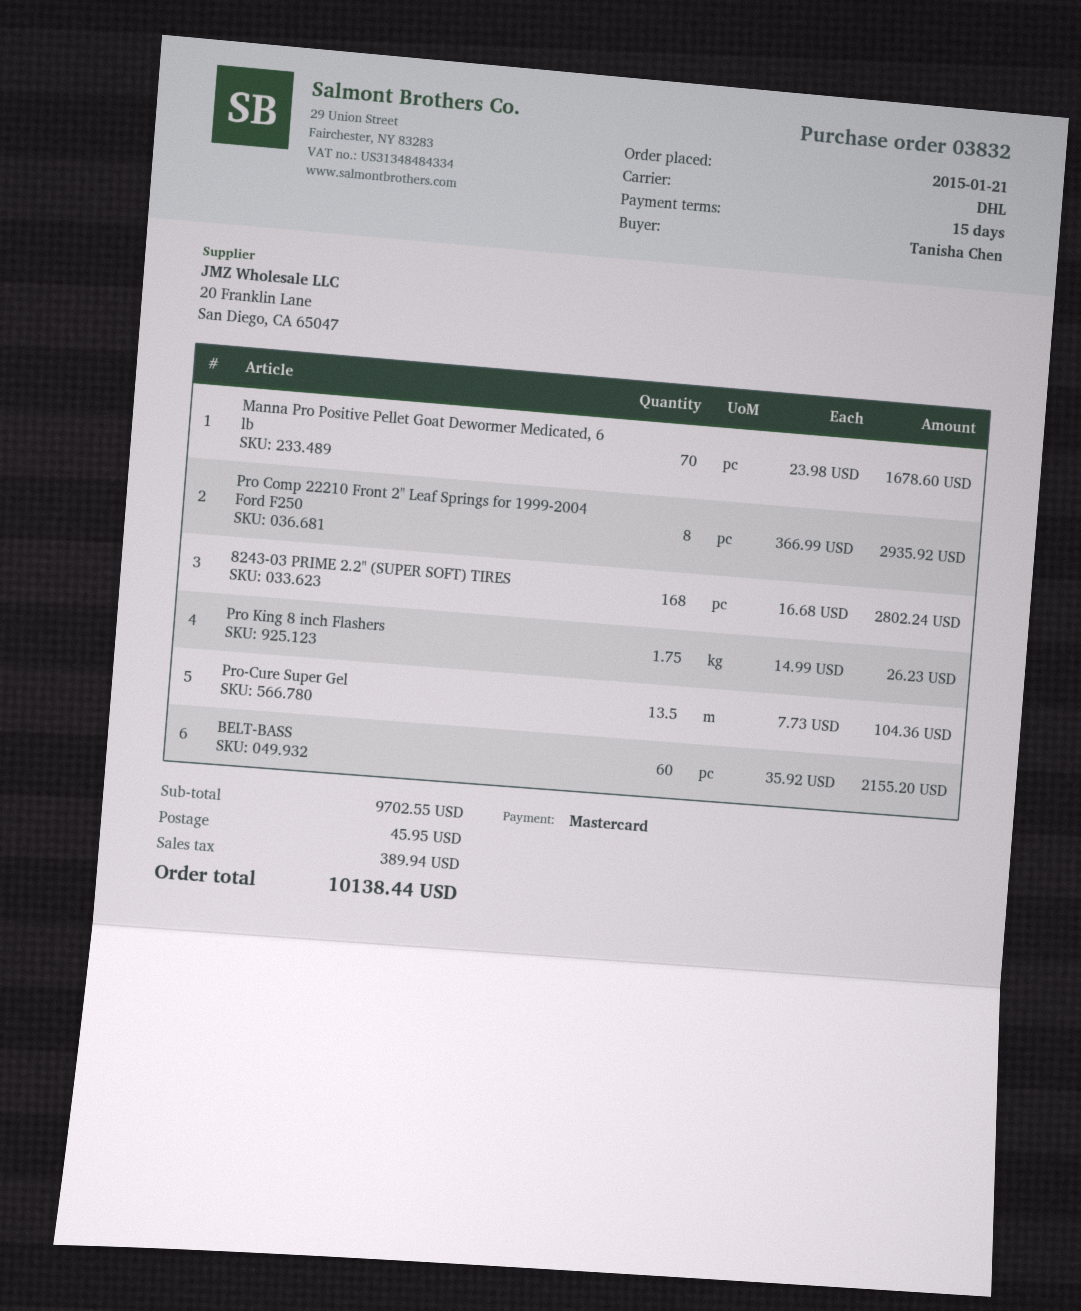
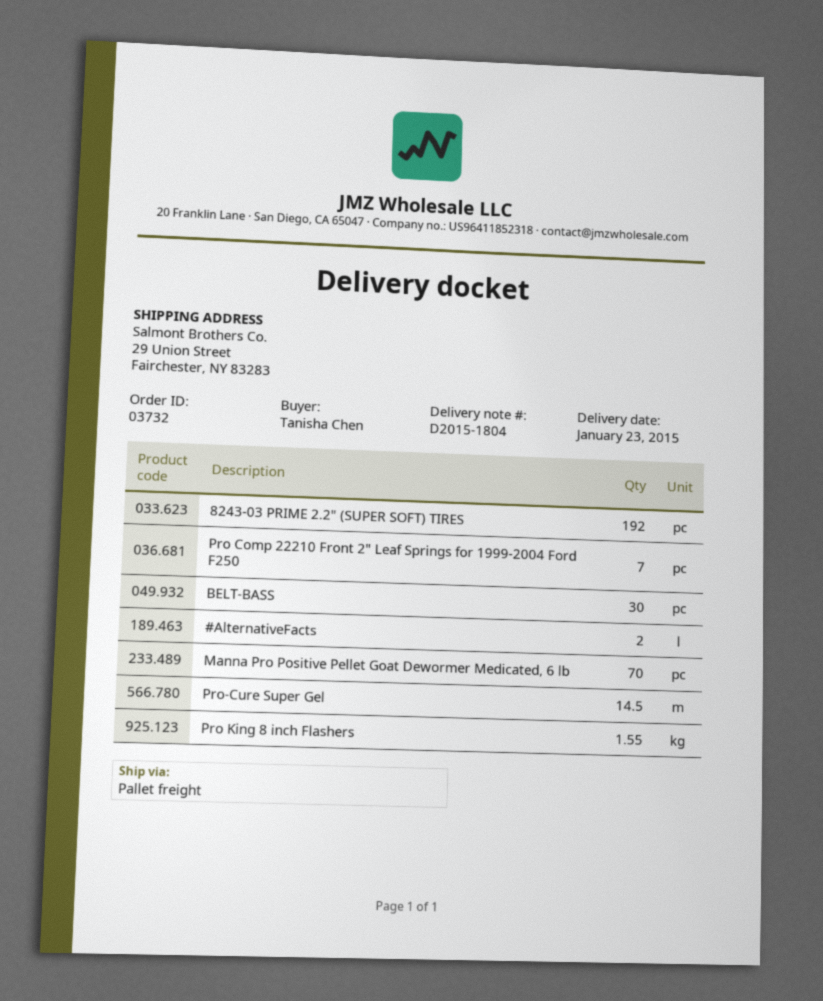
order number: 03832 -> 03732
shipping method: DHL -> pallet freight
Pro Comp 22210 Front 2" Leaf Springs for 1999-2004 Ford F250: 8 -> 7
8243-03 PRIME 2.2" (SUPER SOFT) TIRES: 168 -> 192
Pro King 8 inch Flashers: 1.75 -> 1.55
Pro-Cure Super Gel: 13.5 -> 14.5
BELT-BASS: 60 -> 30
#AlternativeFacts: none -> 2

